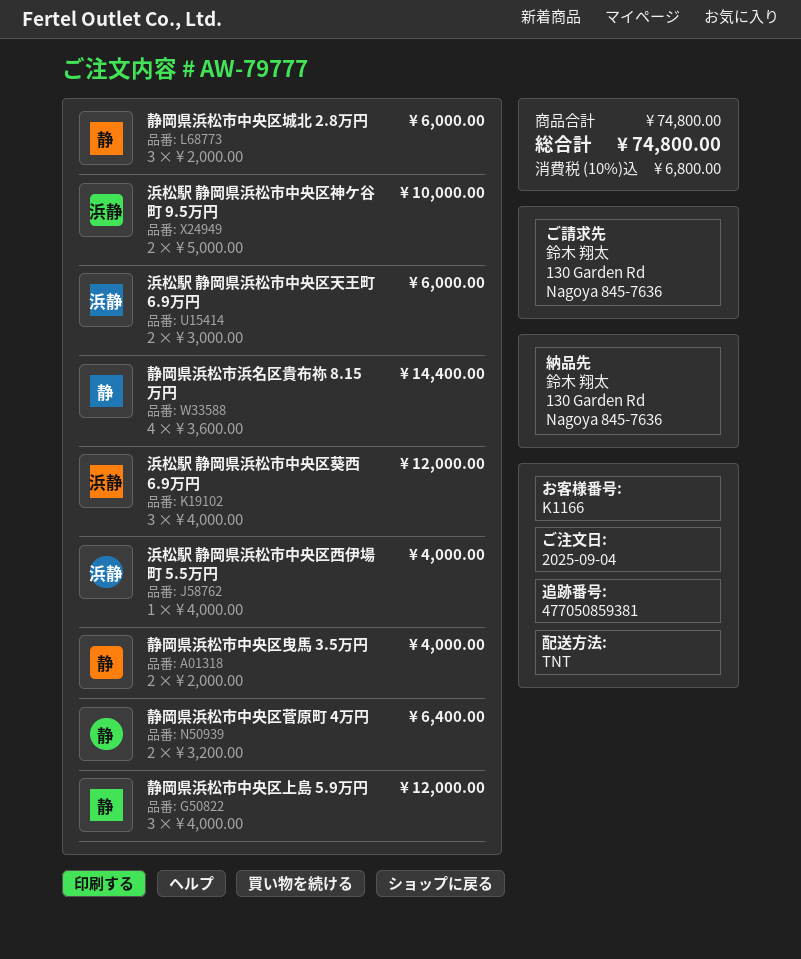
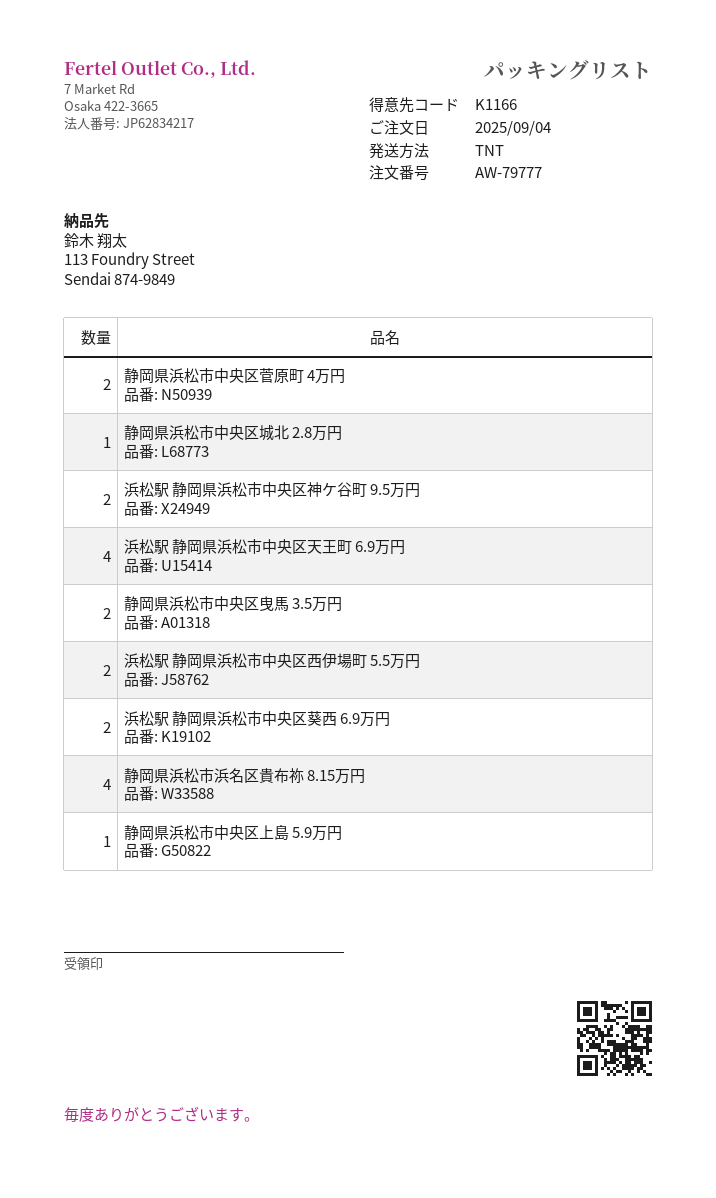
ship to: 130 Garden Rd, Nagoya 845-7636 -> 113 Foundry Street, Sendai 874-9849
静岡県浜松市中央区城北 2.8万円: 3 -> 1
浜松駅 静岡県浜松市中央区天王町 6.9万円: 2 -> 4
浜松駅 静岡県浜松市中央区葵西 6.9万円: 3 -> 2
浜松駅 静岡県浜松市中央区西伊場町 5.5万円: 1 -> 2
静岡県浜松市中央区上島 5.9万円: 3 -> 1

